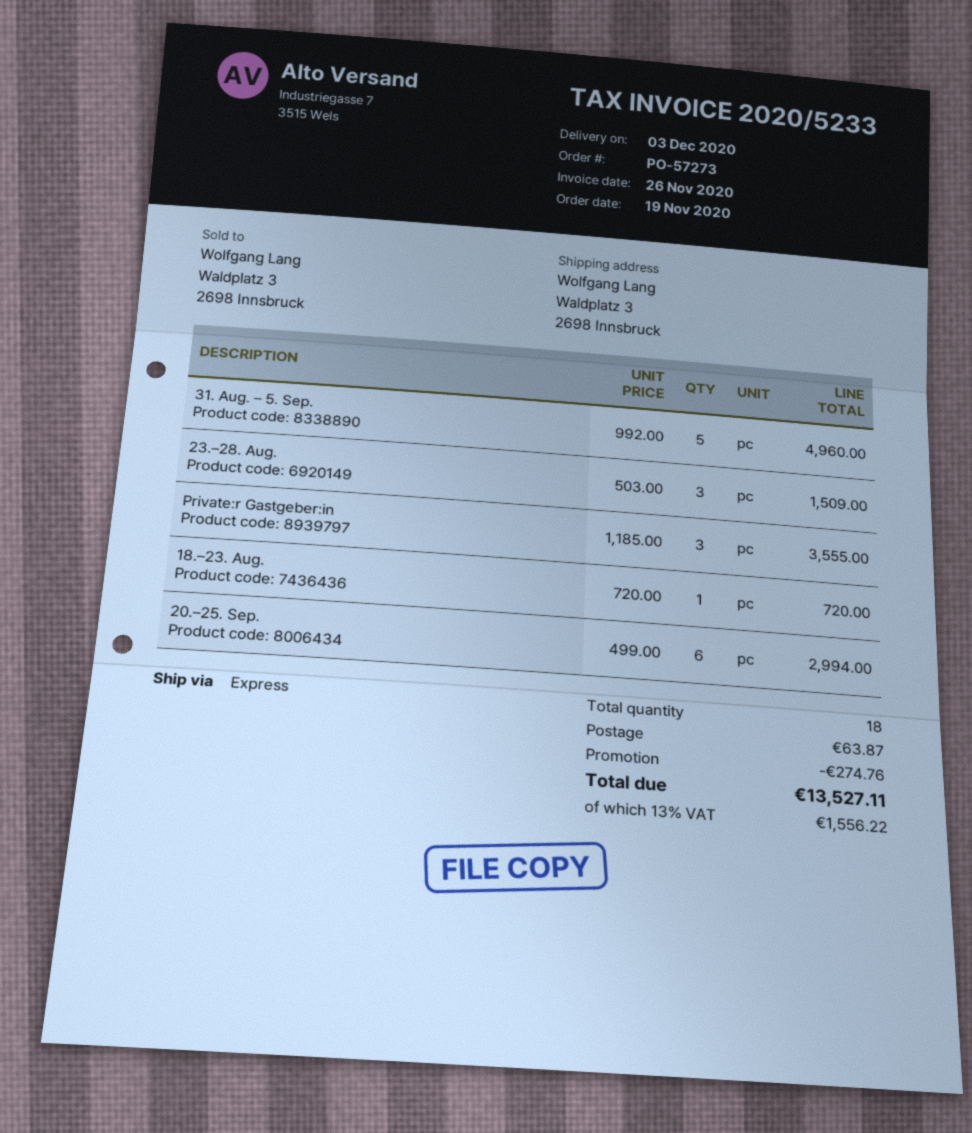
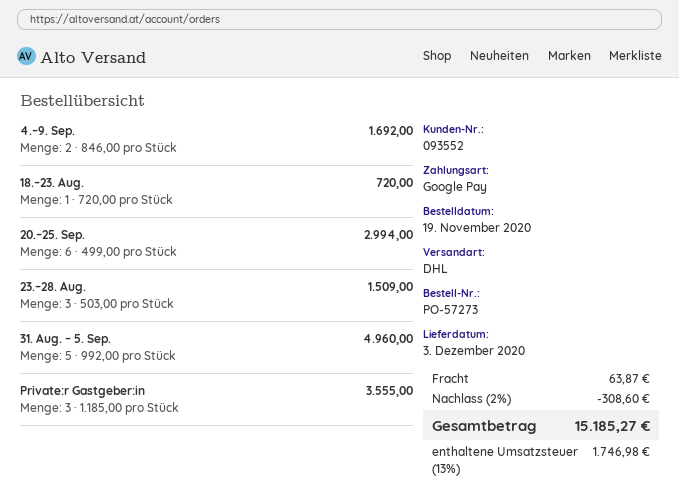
shipping method: express -> DHL
4.–9. Sep.: none -> 2 x 846.00 = 1692.00
discount: 274.76 -> 308.60
tax: 13% = 1556.22 -> 13% = 1746.98
total: 13527.11 -> 15185.27

